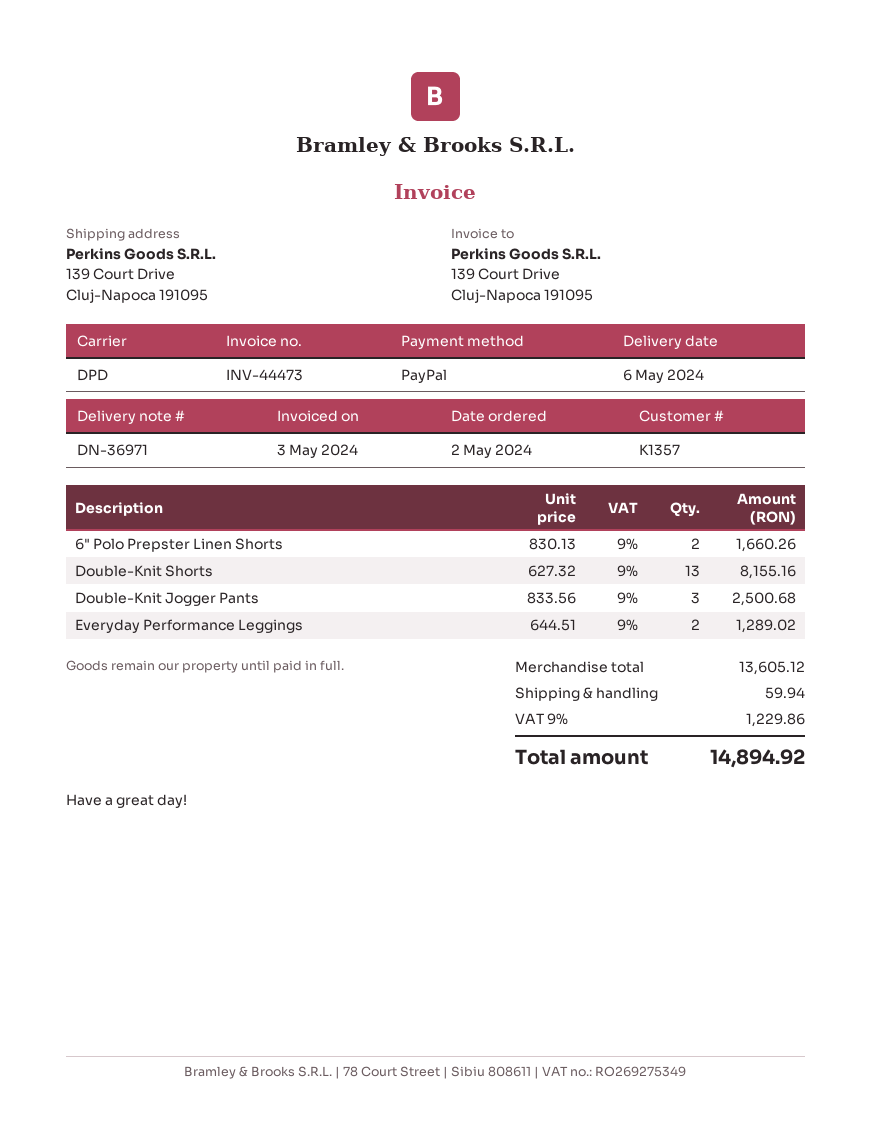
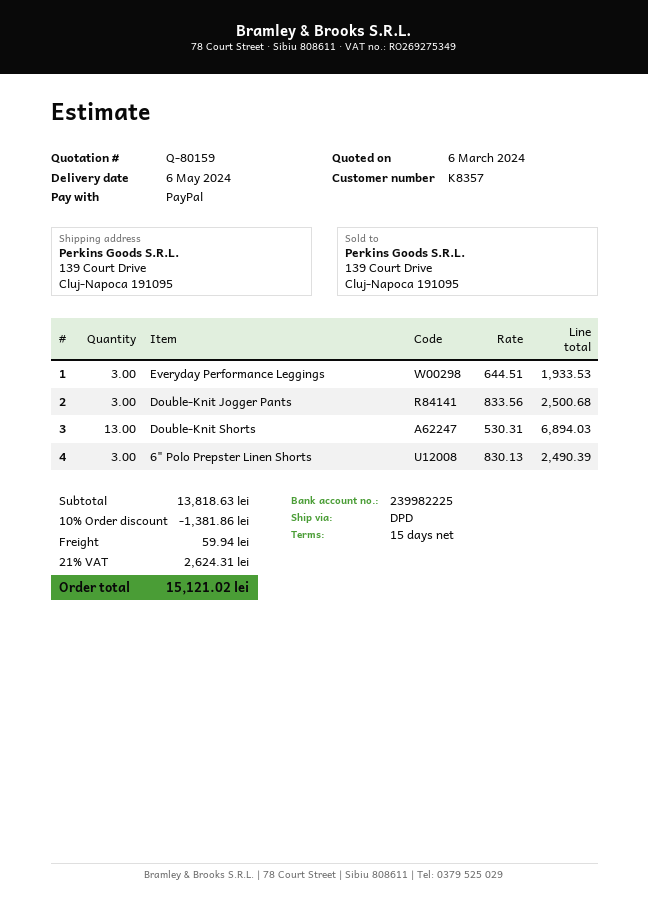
customer number: K1357 -> K8357
6" Polo Prepster Linen Shorts: 2 x 830.13 = 1660.26 -> 3 x 830.13 = 2490.39
Double-Knit Shorts: 13 x 627.32 = 8155.16 -> 13 x 530.31 = 6894.03
Everyday Performance Leggings: 2 x 644.51 = 1289.02 -> 3 x 644.51 = 1933.53
subtotal: 13605.12 -> 13818.63
discount: none -> 10% = 1381.86
tax: 9% = 1229.86 -> 21% = 2624.31
total: 14894.92 -> 15121.02

